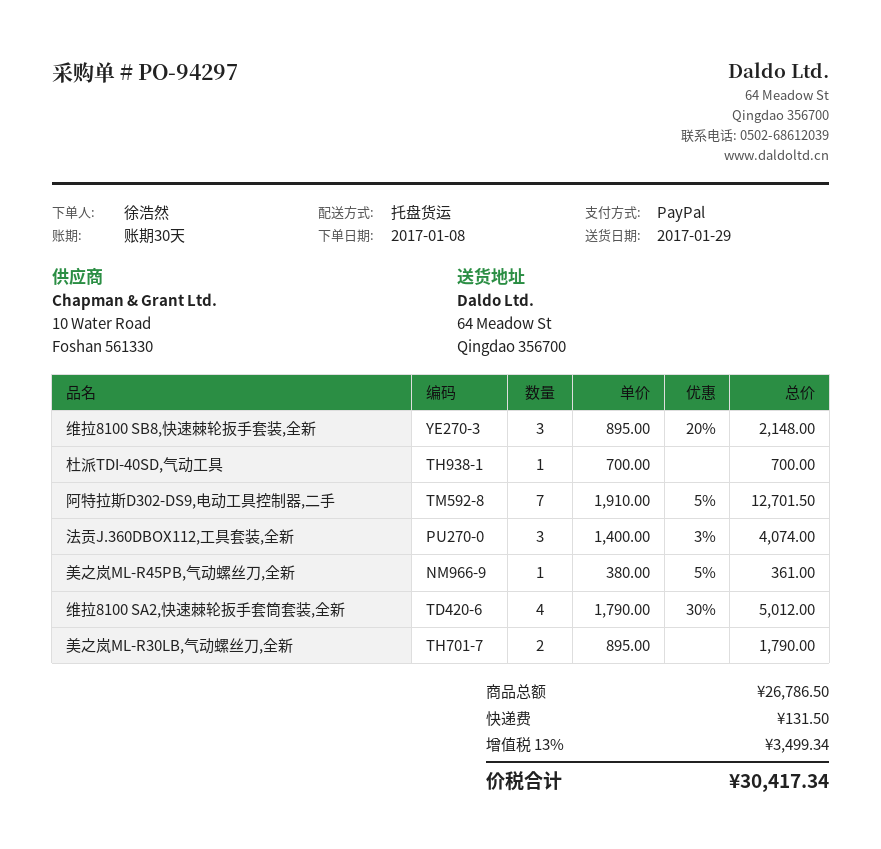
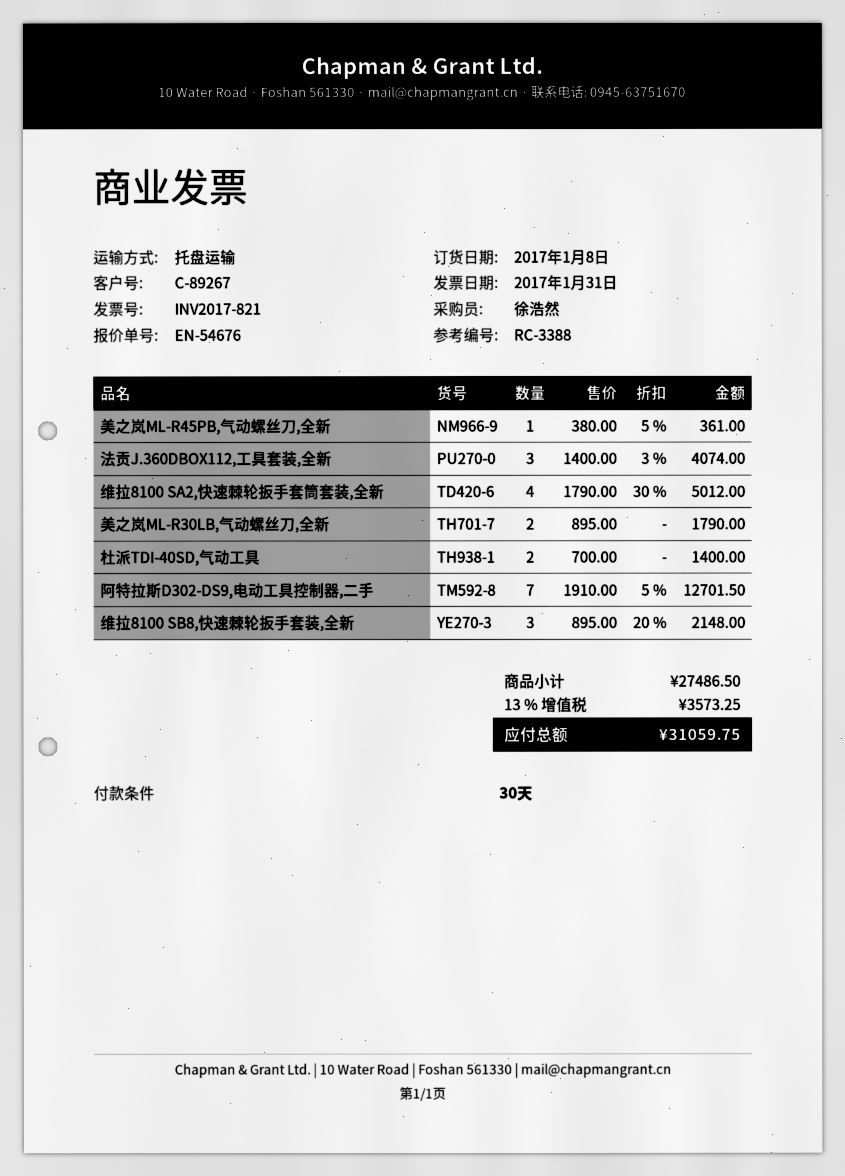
杜派TDI-40SD,气动工具: 1 x 700.00 = 700.00 -> 2 x 700.00 = 1400.00
subtotal: 26786.50 -> 27486.50
shipping: 131.50 -> none
tax: 13% = 3499.34 -> 13% = 3573.25
total: 30417.34 -> 31059.75

